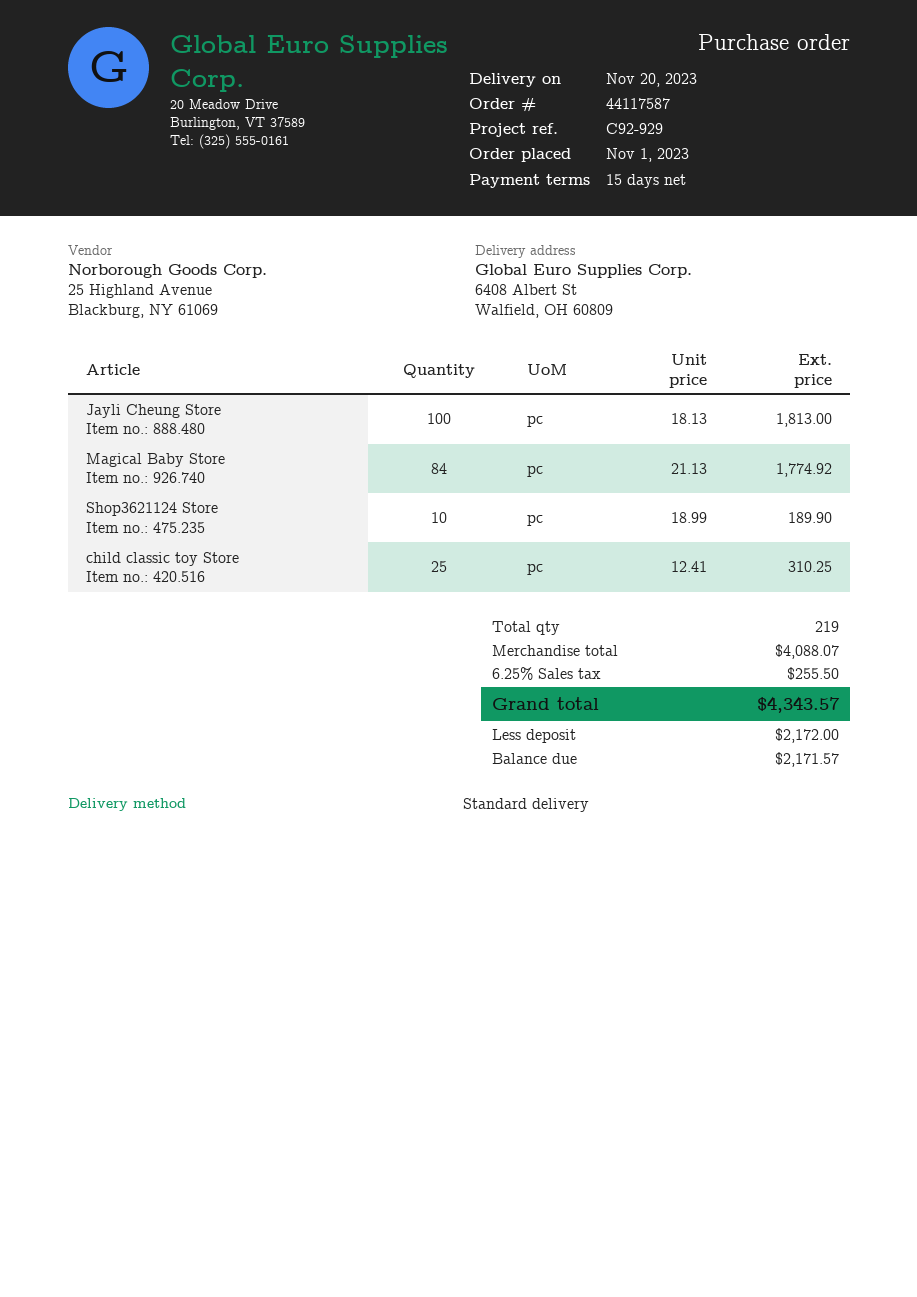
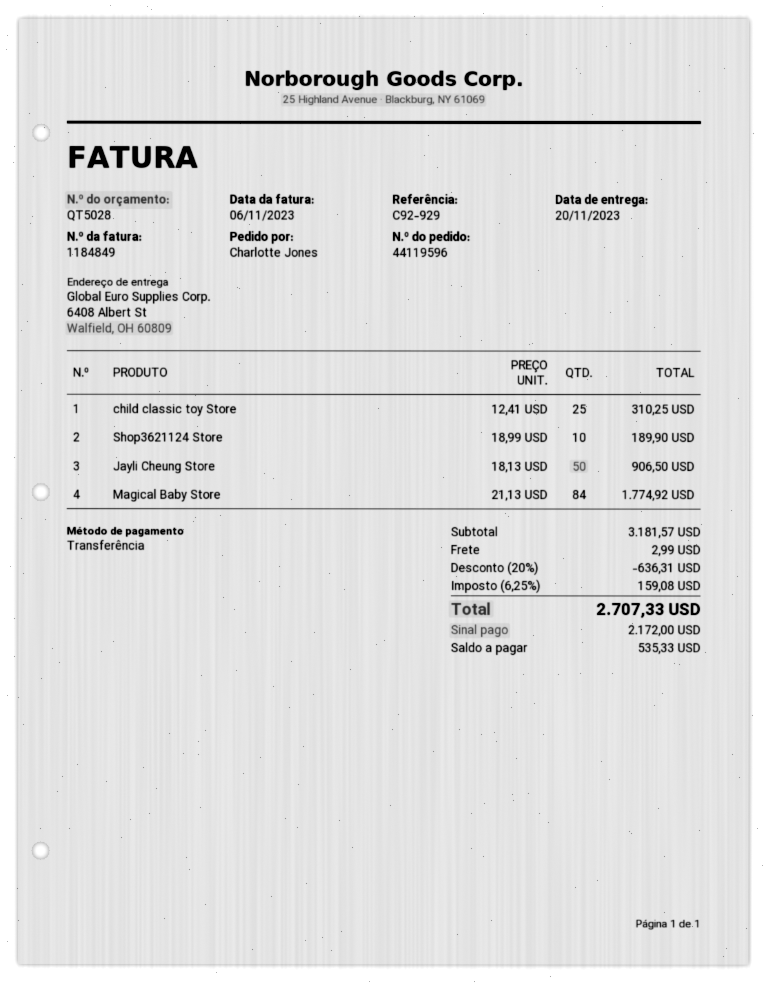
order number: 44117587 -> 44119596
Jayli Cheung Store: 100 x 18.13 = 1813.00 -> 50 x 18.13 = 906.50
subtotal: 4088.07 -> 3181.57
discount: none -> 20% = 636.31
shipping: none -> 2.99
tax: 6.25% = 255.50 -> 6.25% = 159.08
total: 4343.57 -> 2707.33
balance: 2171.57 -> 535.33

